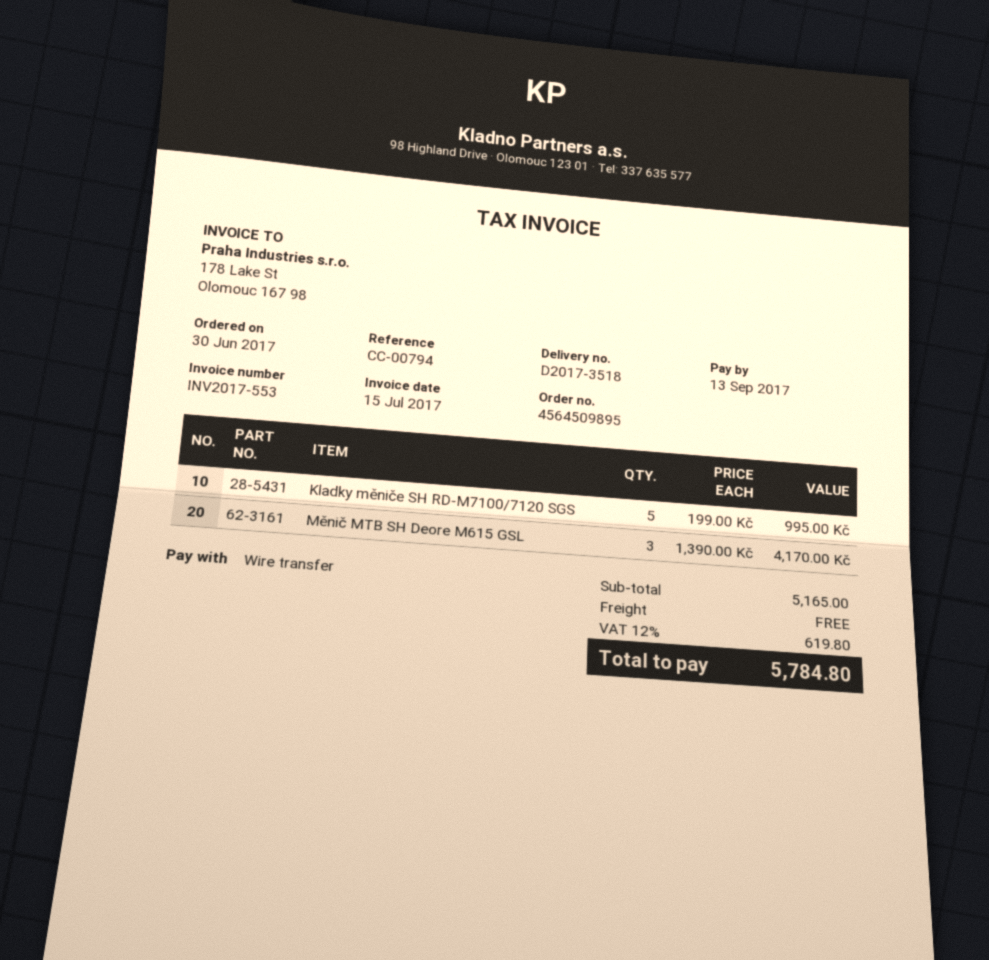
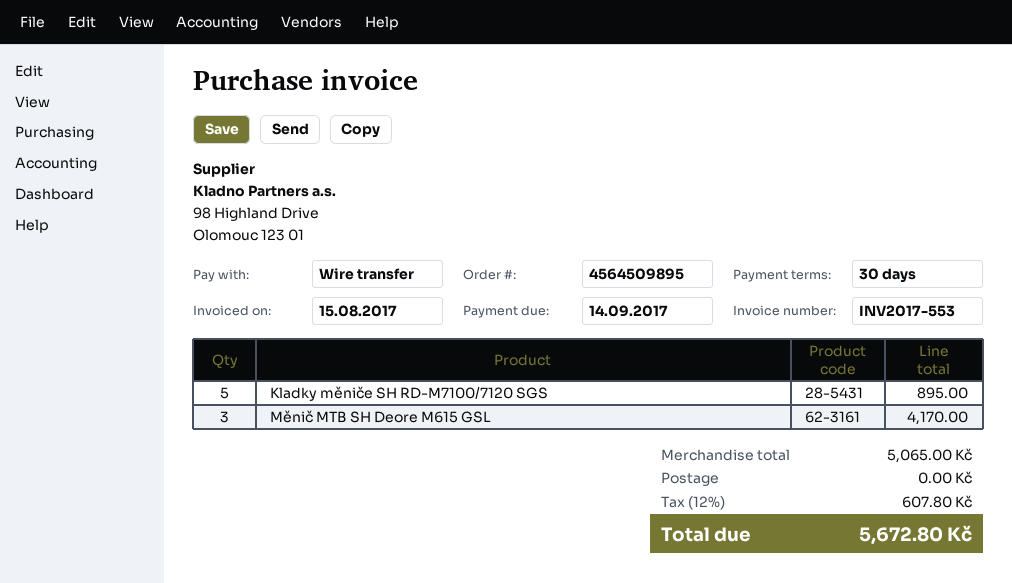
invoice date: 2017-07-15 -> 2017-08-15
due date: 2017-09-13 -> 2017-09-14
Kladky měniče SH RD-M7100/7120 SGS: 5 for 995.00 -> 5 for 895.00
subtotal: 5165.00 -> 5065.00
tax: 12% = 619.80 -> 12% = 607.80
total: 5784.80 -> 5672.80

